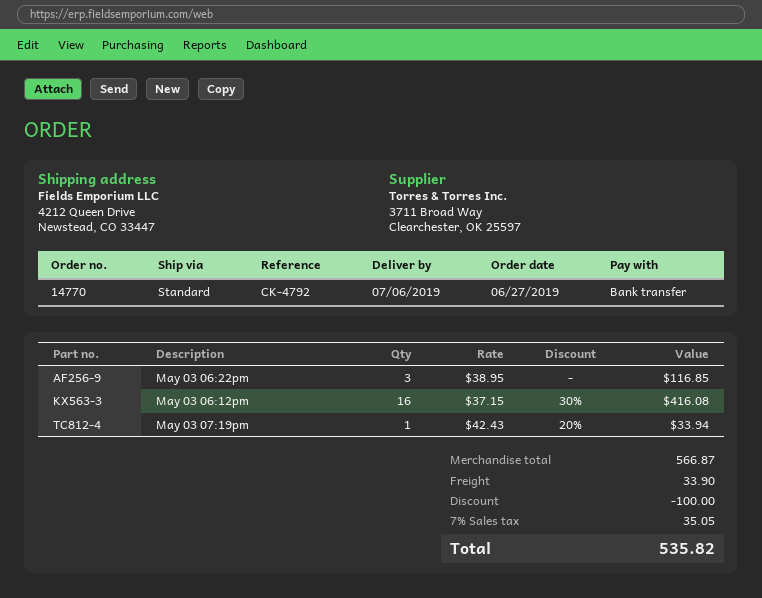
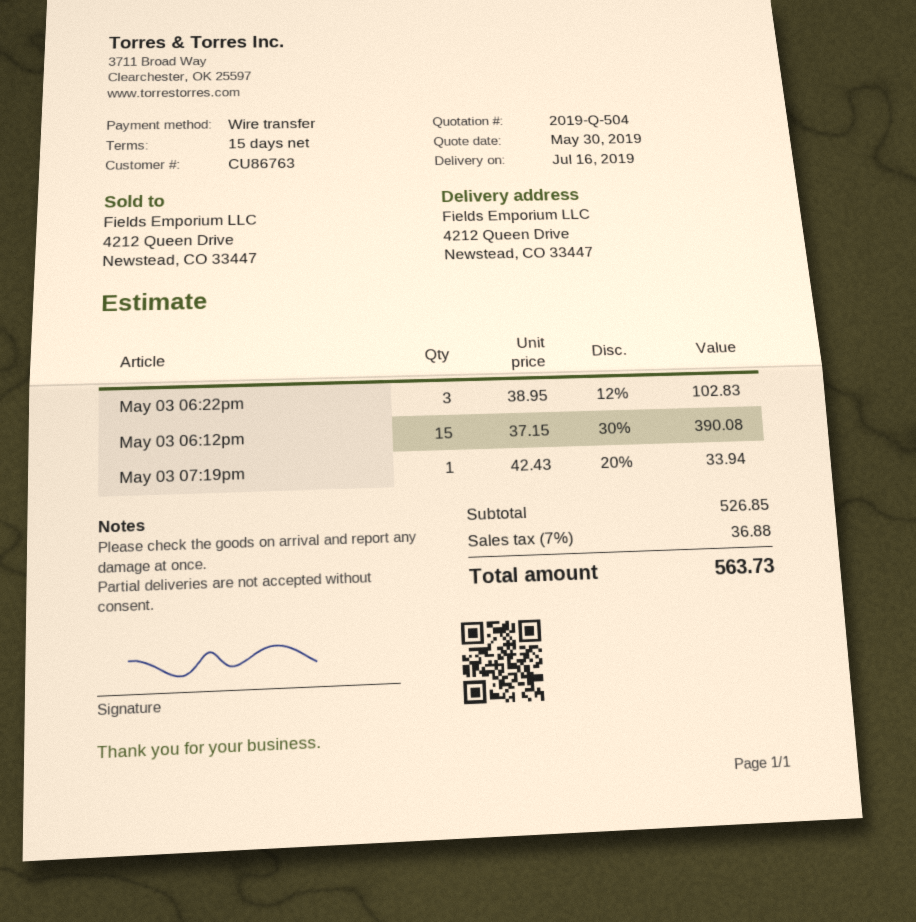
delivery date: 2019-07-06 -> 2019-07-16
May 03 06:22pm: 3 x 38.95 = 116.85 -> 3 x 38.95 - 12% = 102.83
May 03 06:12pm: 16 x 37.15 - 30% = 416.08 -> 15 x 37.15 - 30% = 390.08
subtotal: 566.87 -> 526.85
discount: 100.00 -> none
shipping: 33.90 -> none
tax: 7% = 35.05 -> 7% = 36.88
total: 535.82 -> 563.73

